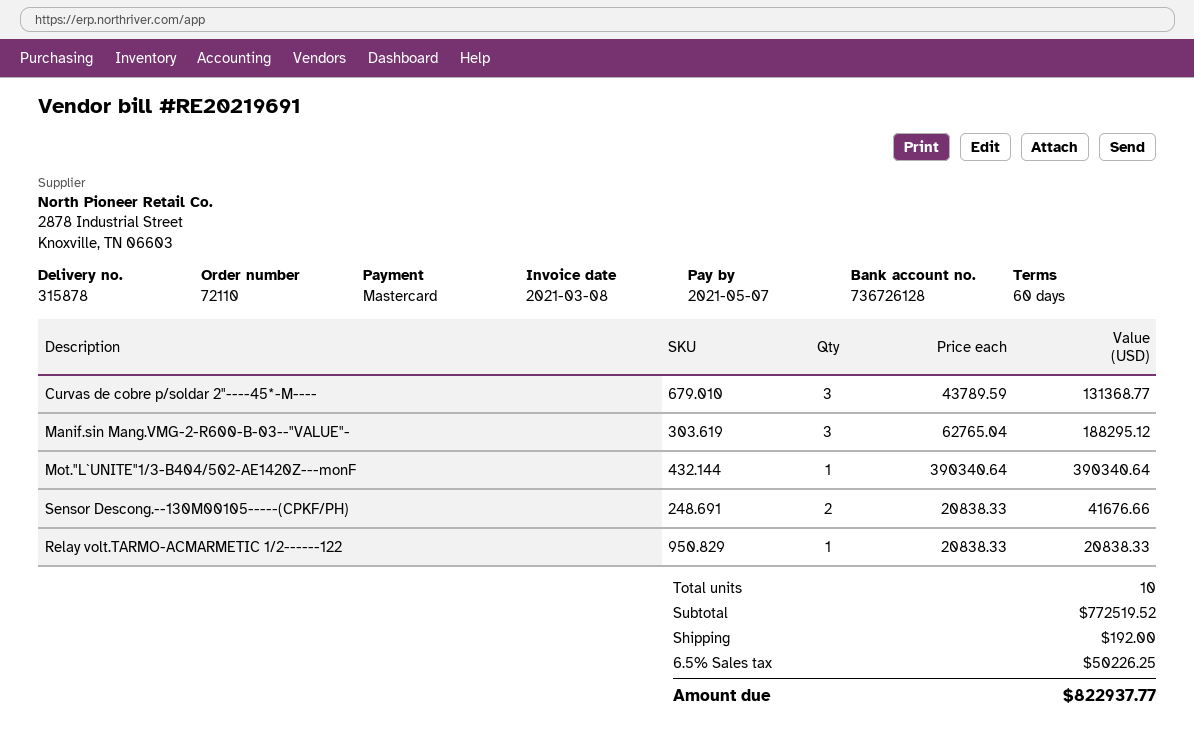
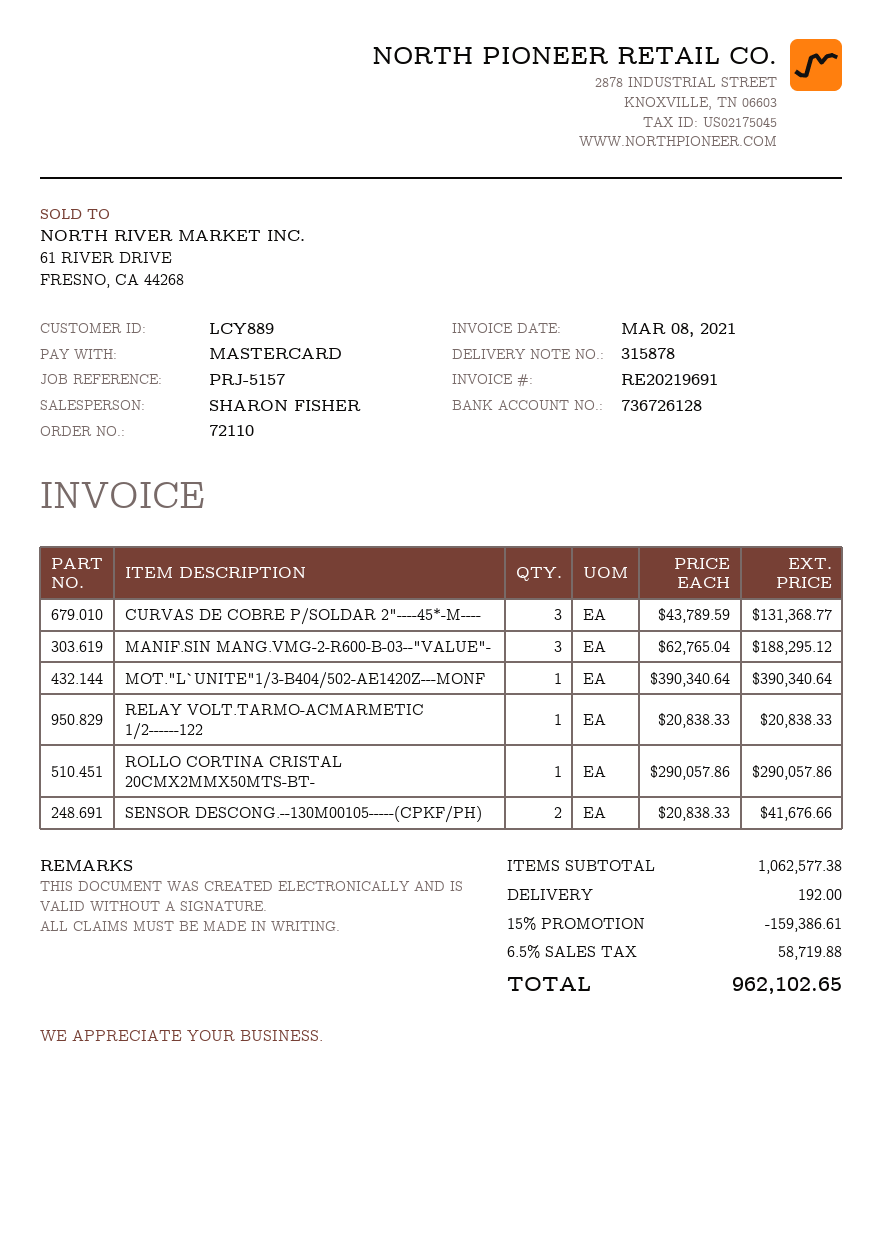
ROLLO CORTINA CRISTAL 20CMX2MMX50MTS-BT-: none -> 1 x 290057.86 = 290057.86
subtotal: 772519.52 -> 1062577.38
discount: none -> 15% = 159386.61
tax: 6.5% = 50226.25 -> 6.5% = 58719.88
total: 822937.77 -> 962102.65

